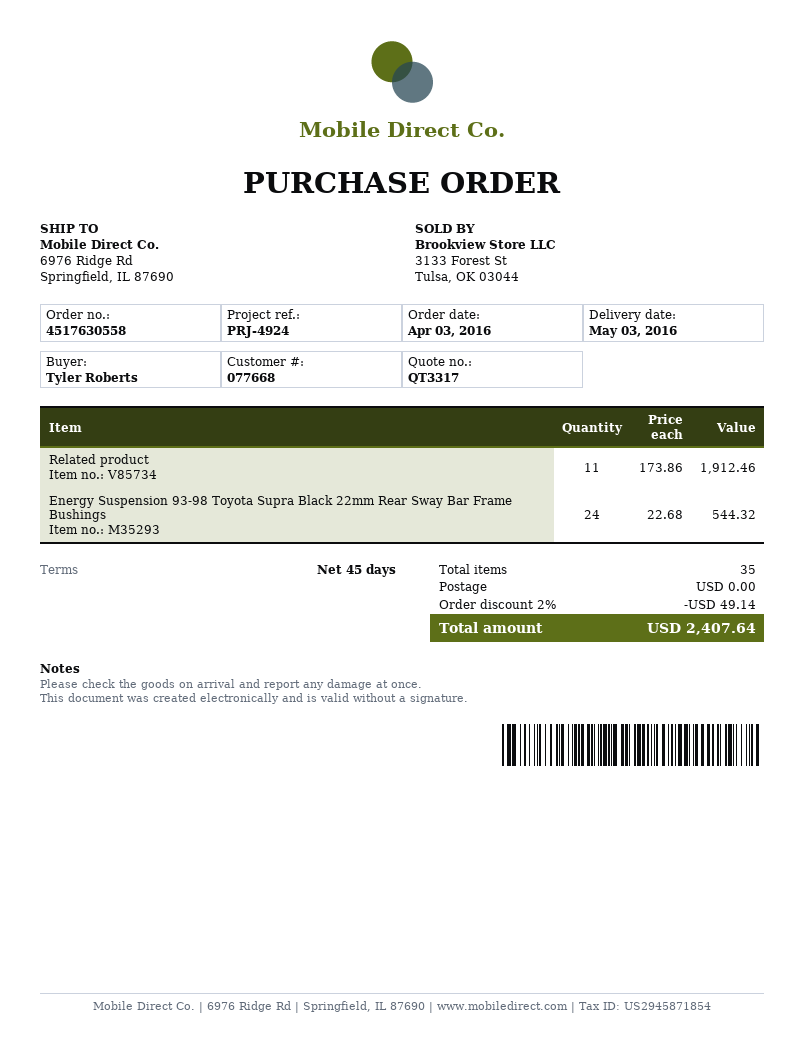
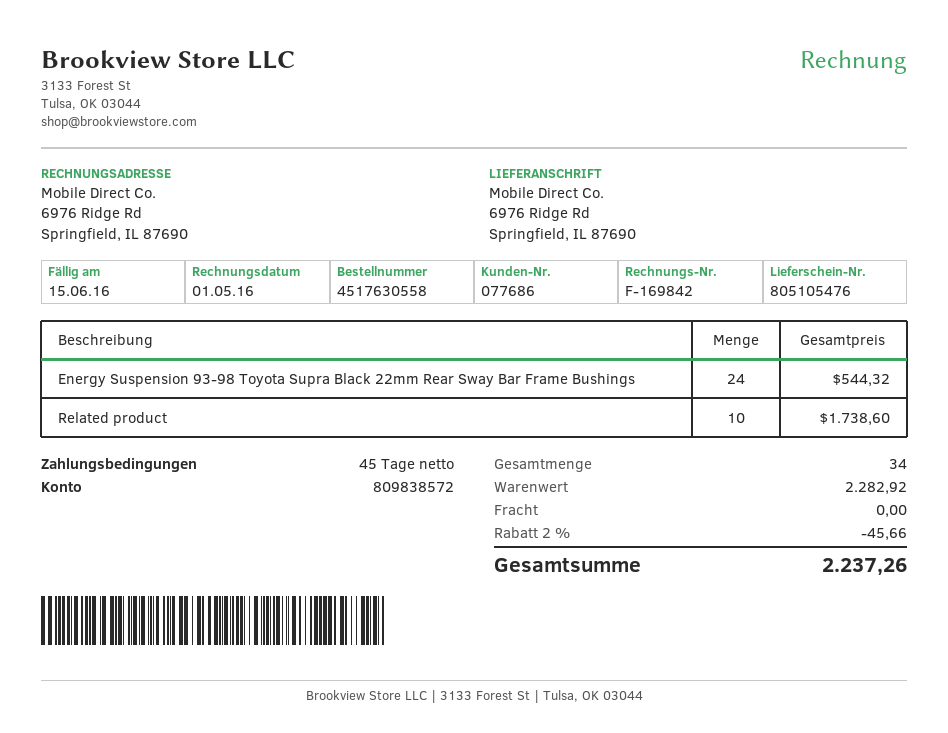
customer number: 077668 -> 077686
Related product: 11 for 1912.46 -> 10 for 1738.60
total quantity: 35 -> 34
discount: 2% = 49.14 -> 2% = 45.66
total: 2407.64 -> 2237.26

